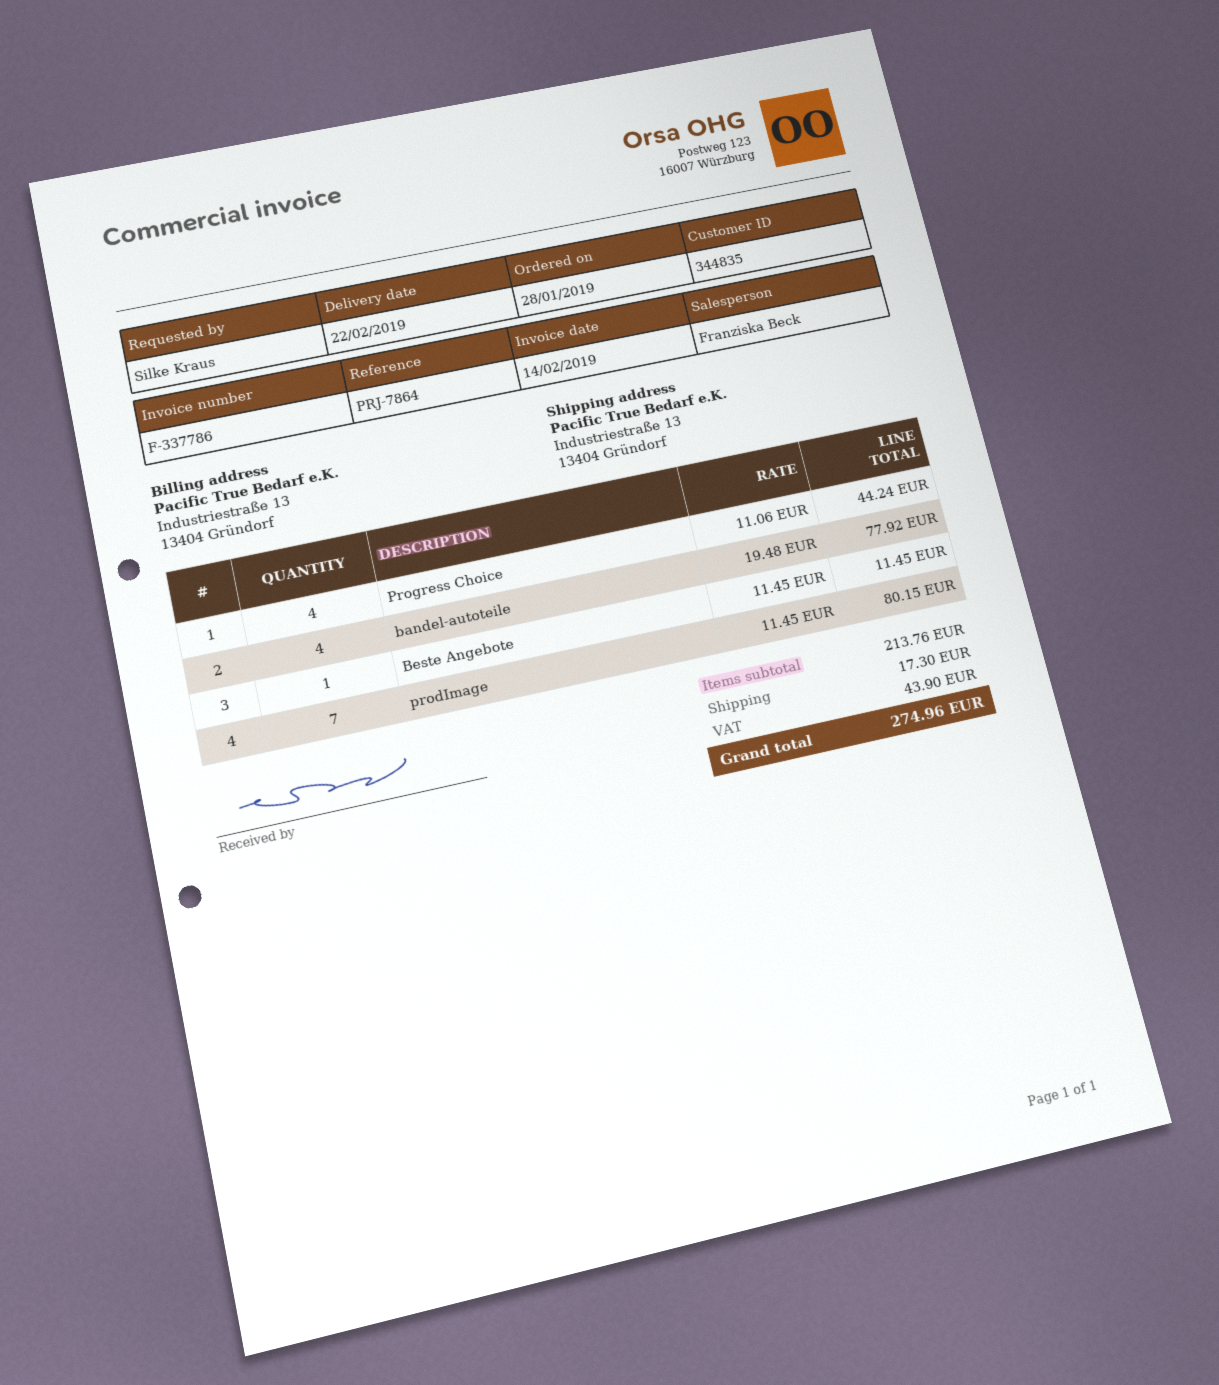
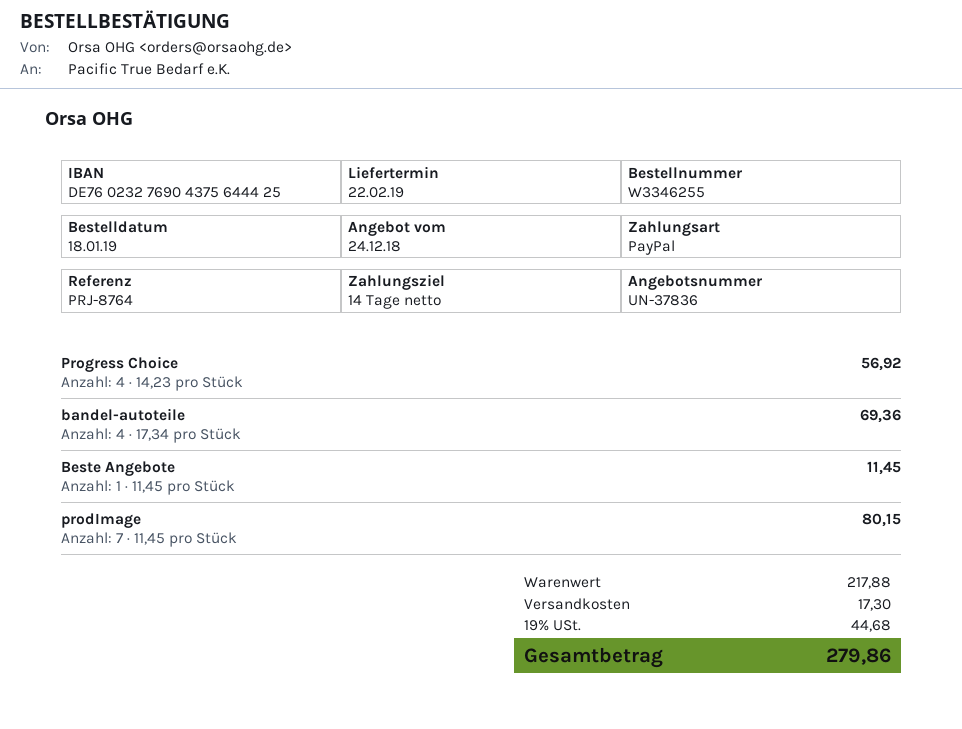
order date: 2019-01-28 -> 2019-01-18
reference: PRJ-7864 -> PRJ-8764
Progress Choice: 4 x 11.06 = 44.24 -> 4 x 14.23 = 56.92
bandel-autoteile: 4 x 19.48 = 77.92 -> 4 x 17.34 = 69.36
subtotal: 213.76 -> 217.88
tax: 43.90 -> 44.68
total: 274.96 -> 279.86

